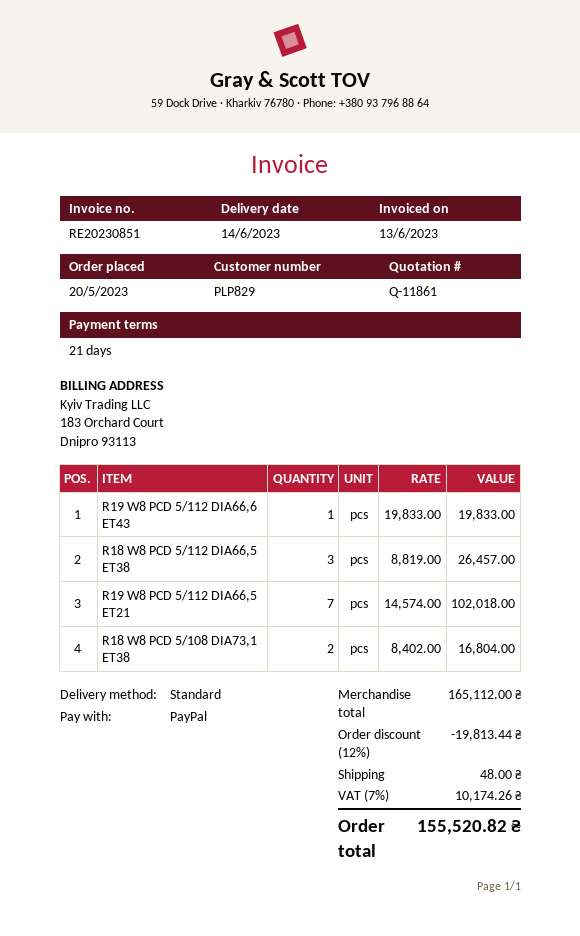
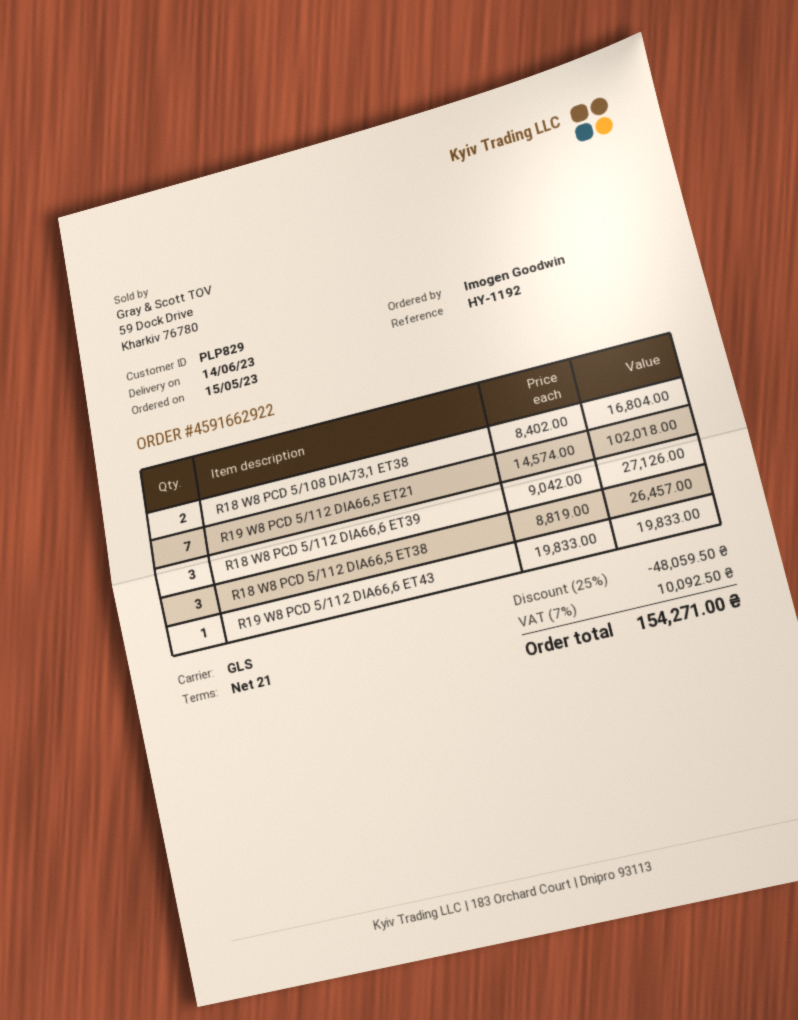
order date: 2023-05-20 -> 2023-05-15
shipping method: standard -> GLS
R18 W8 PCD 5/112 DIA66,6 ET39: none -> 3 x 9042.00 = 27126.00
discount: 12% = 19813.44 -> 25% = 48059.50
shipping: 48.00 -> none
tax: 7% = 10174.26 -> 7% = 10092.50
total: 155520.82 -> 154271.00

